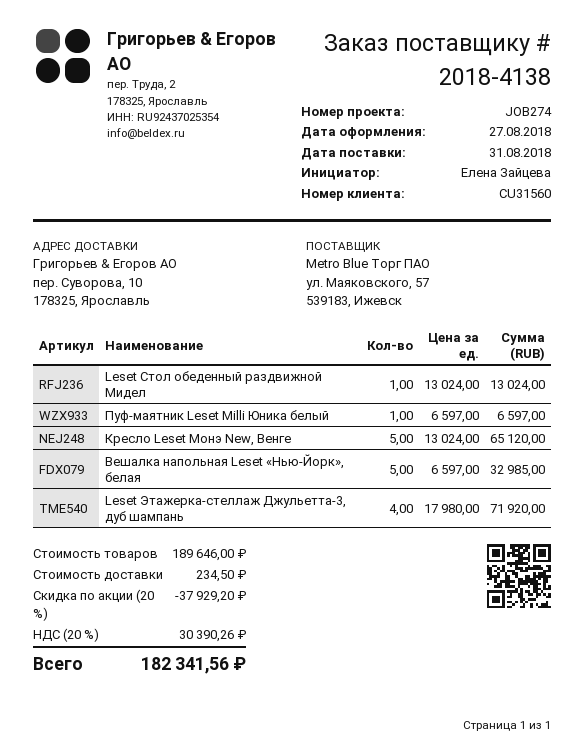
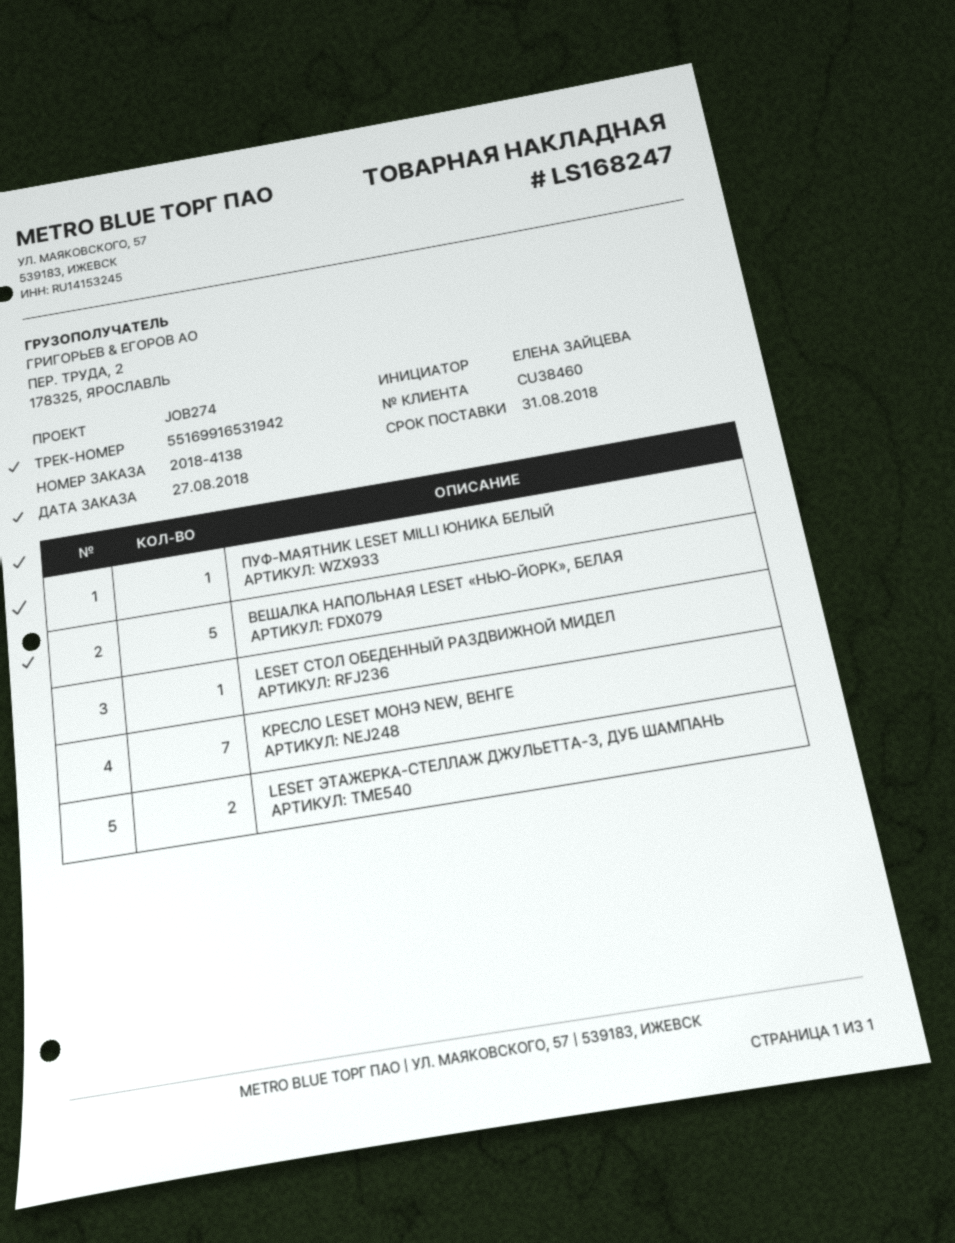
customer number: CU31560 -> CU38460
ship to: пер. Суворова, 10, 178325, Ярославль -> ПЕР. ТРУДА, 2, 178325, ЯРОСЛАВЛЬ
Кресло Leset Монэ New, Венге: 5 -> 7
Leset Этажерка-стеллаж Джульетта-3, дуб шампань: 4 -> 2

